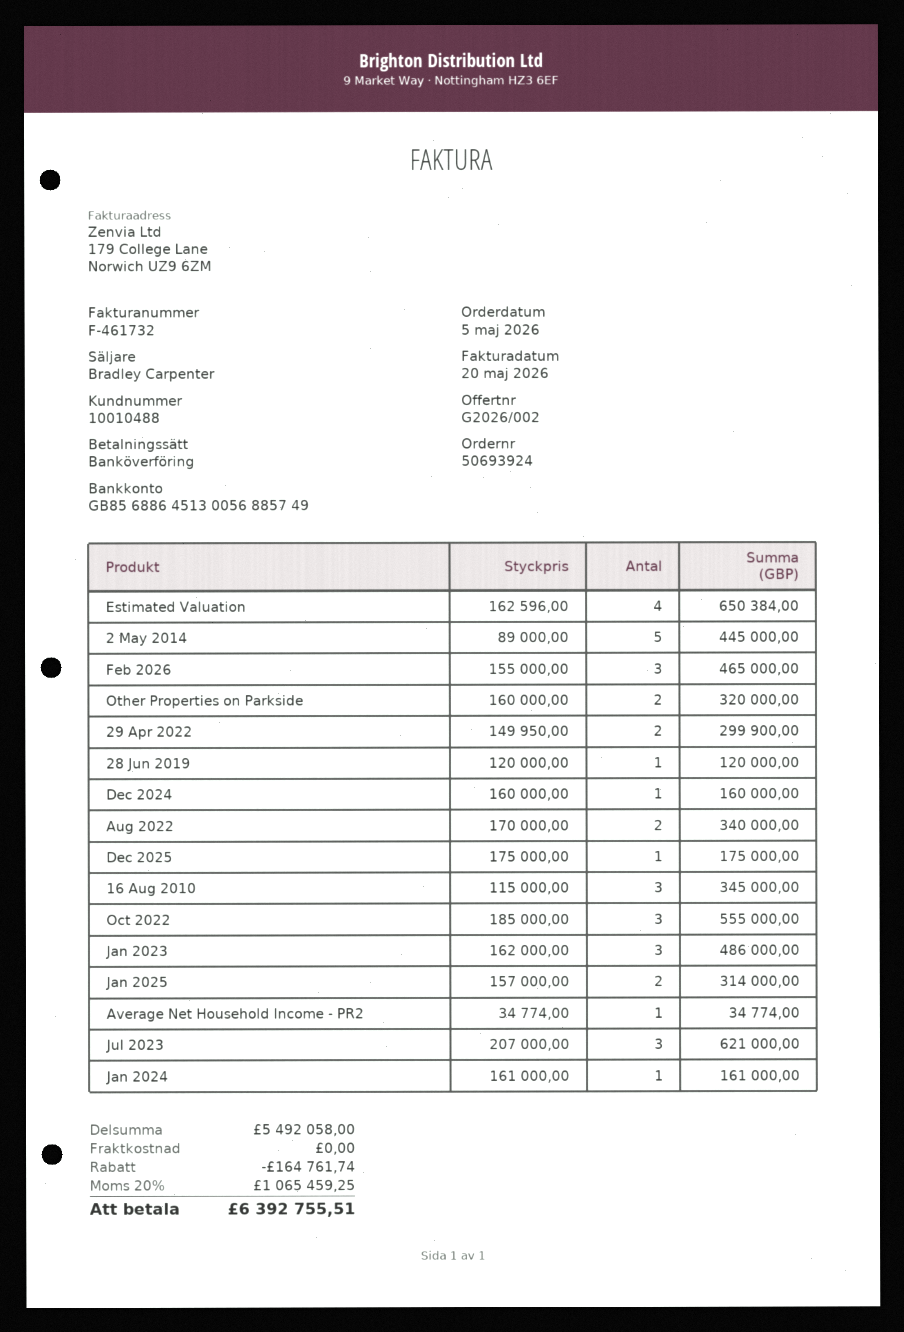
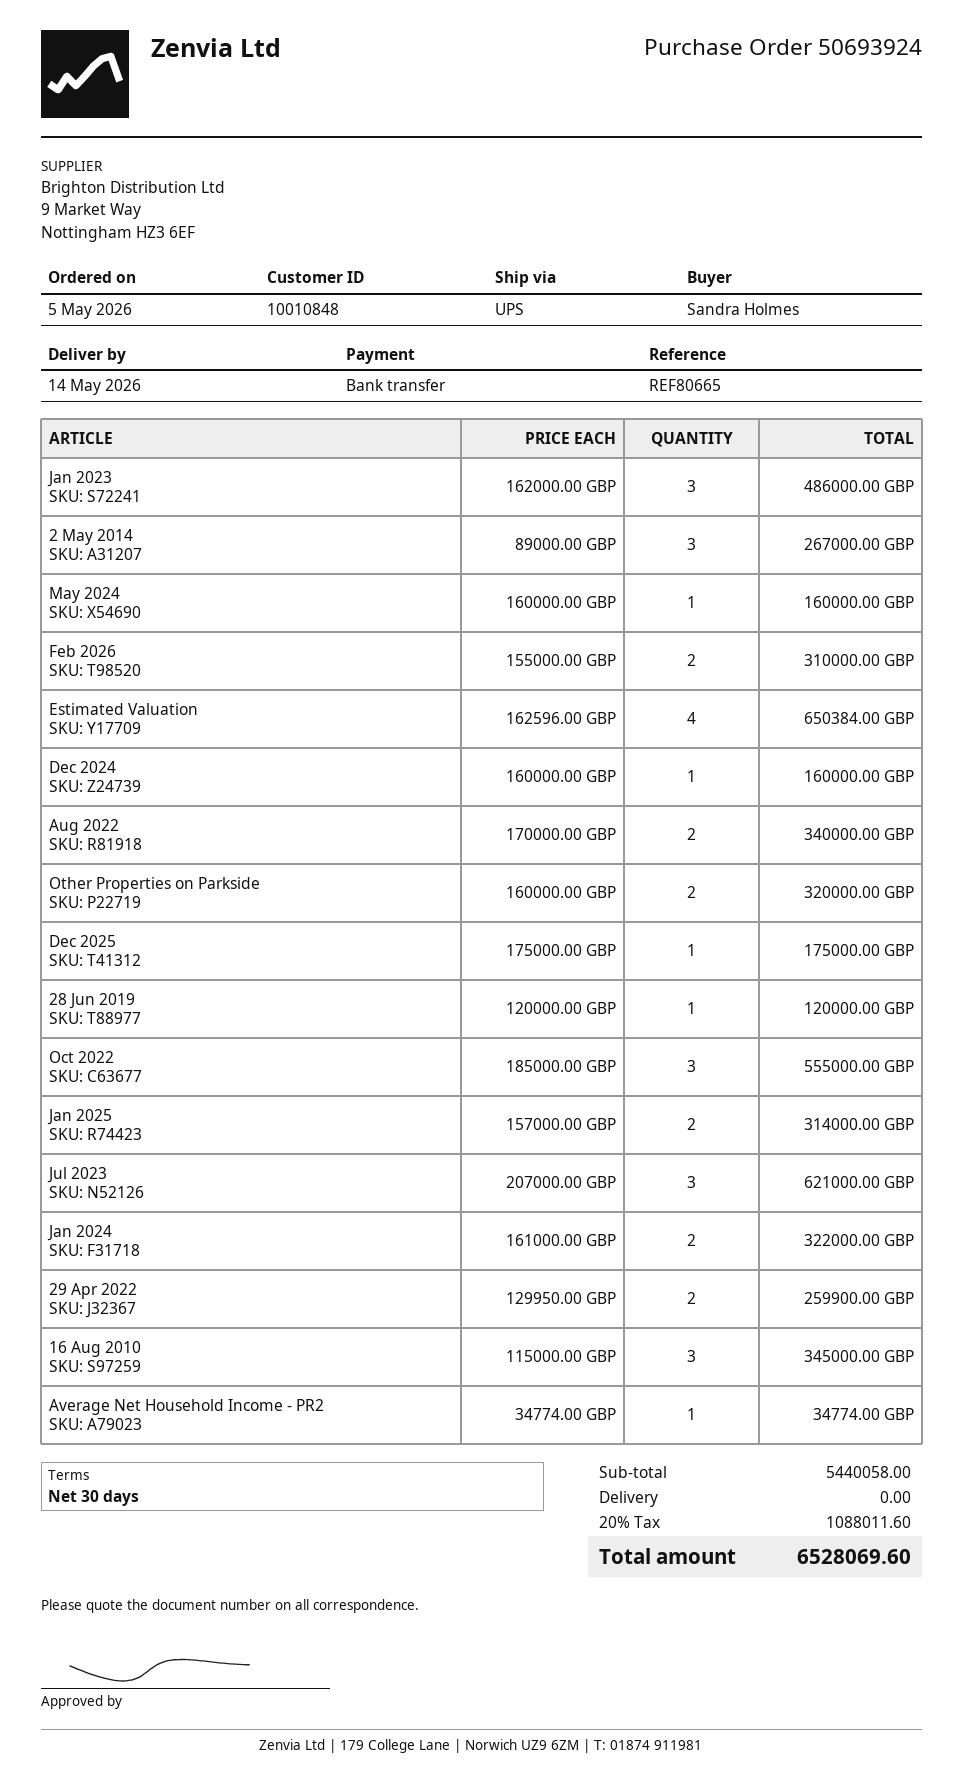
customer number: 10010488 -> 10010848
2 May 2014: 5 x 89000.00 = 445000.00 -> 3 x 89000.00 = 267000.00
Feb 2026: 3 x 155000.00 = 465000.00 -> 2 x 155000.00 = 310000.00
29 Apr 2022: 2 x 149950.00 = 299900.00 -> 2 x 129950.00 = 259900.00
Jan 2024: 1 x 161000.00 = 161000.00 -> 2 x 161000.00 = 322000.00
May 2024: none -> 1 x 160000.00 = 160000.00
subtotal: 5492058.00 -> 5440058.00
discount: 164761.74 -> none
tax: 20% = 1065459.25 -> 20% = 1088011.60
total: 6392755.51 -> 6528069.60

